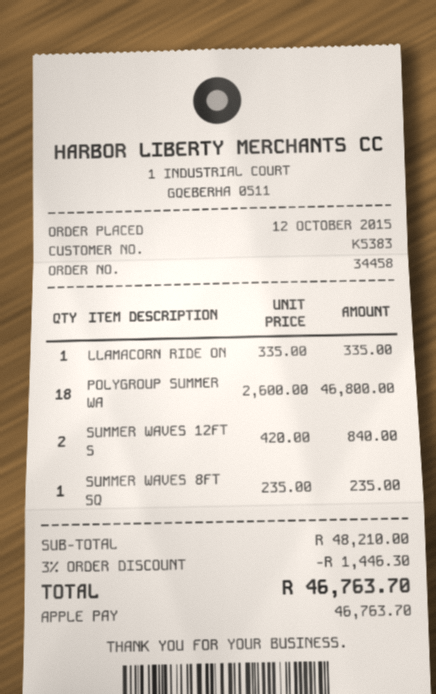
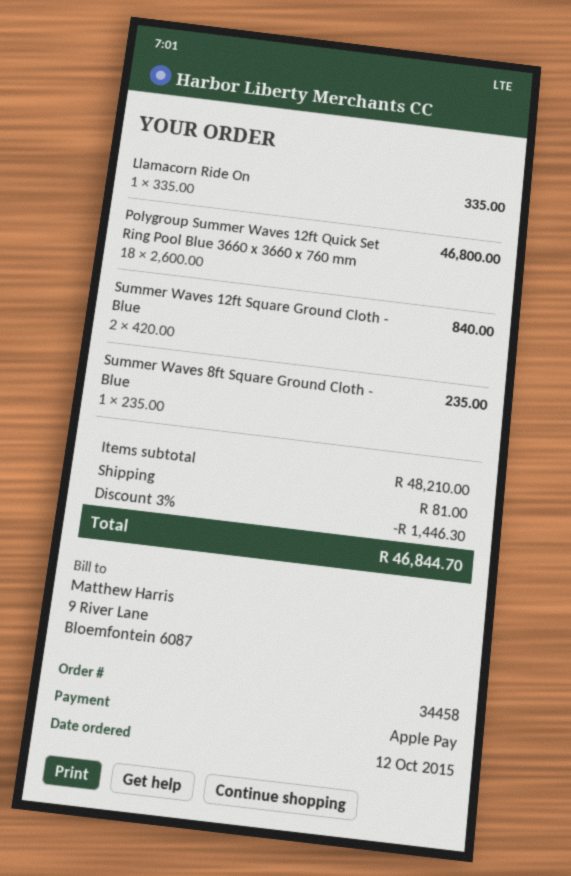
shipping: none -> 81.00
total: 46763.70 -> 46844.70

